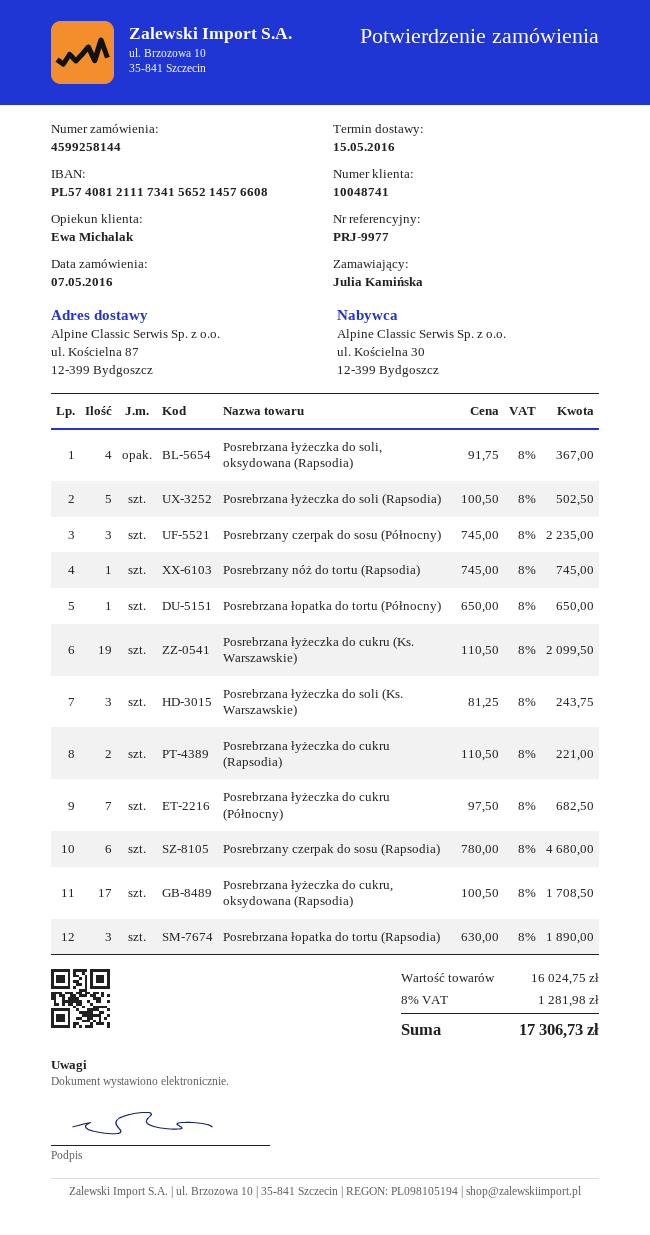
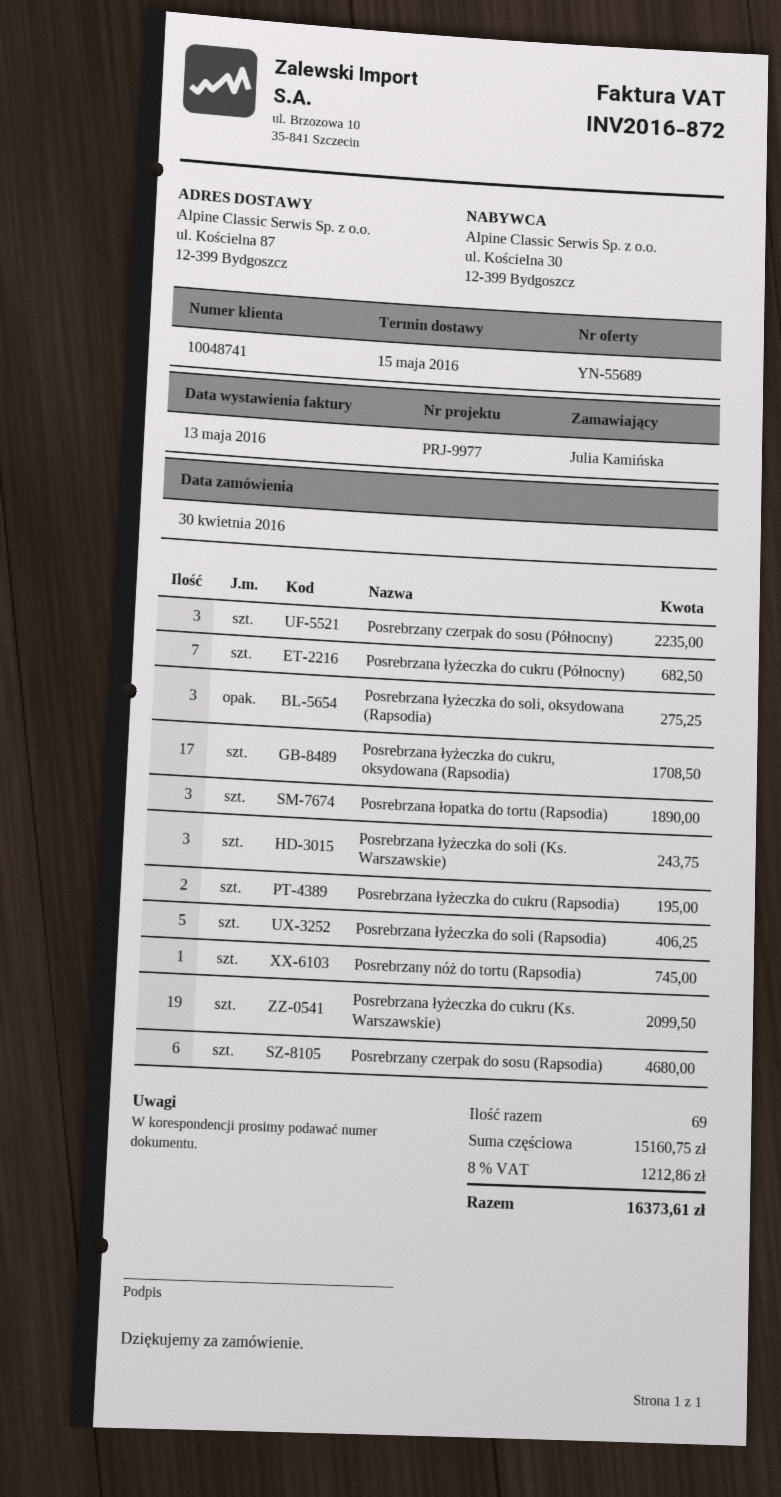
order date: 2016-05-07 -> 2016-04-30
Posrebrzana łyżeczka do soli, oksydowana (Rapsodia): 4 for 367.00 -> 3 for 275.25
Posrebrzana łyżeczka do soli (Rapsodia): 5 for 502.50 -> 5 for 406.25
Posrebrzana łopatka do tortu (Północny): 1 for 650.00 -> none
Posrebrzana łyżeczka do cukru (Rapsodia): 2 for 221.00 -> 2 for 195.00
subtotal: 16024.75 -> 15160.75
tax: 8% = 1281.98 -> 8% = 1212.86
total: 17306.73 -> 16373.61

